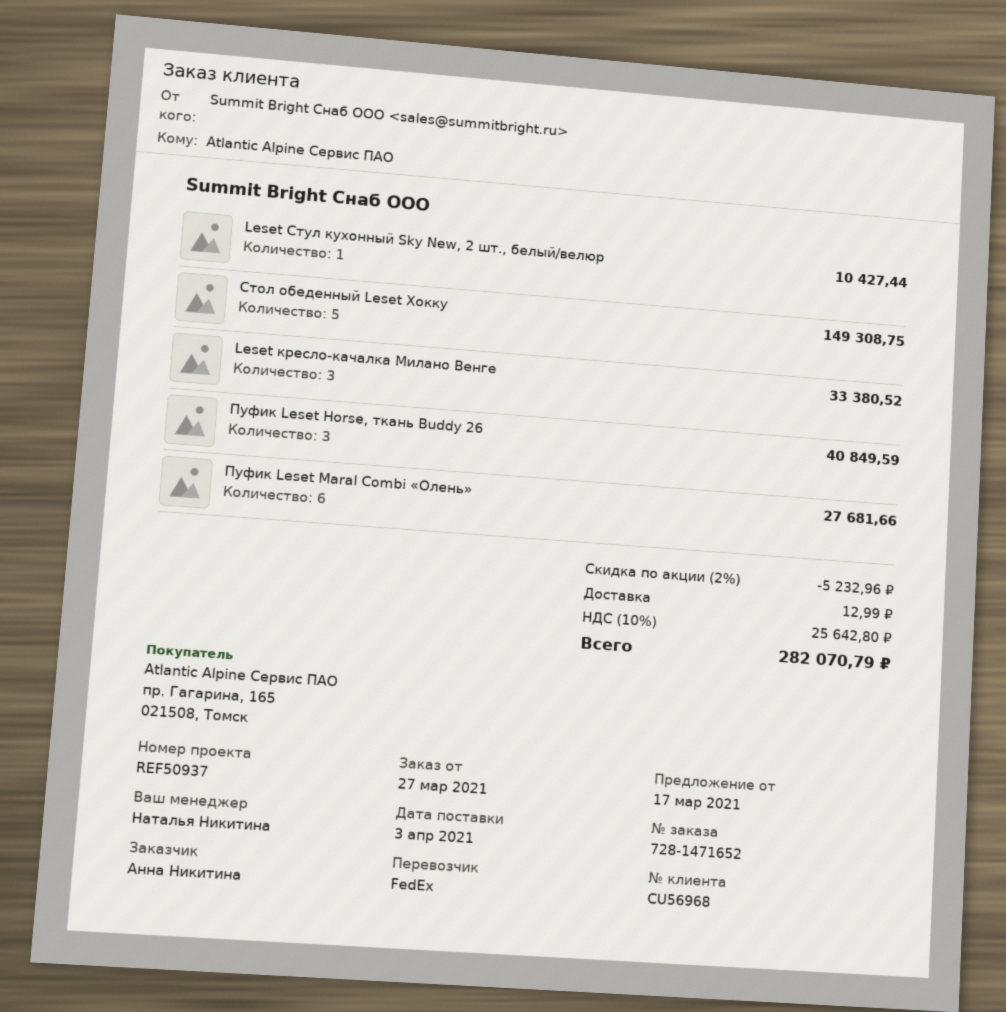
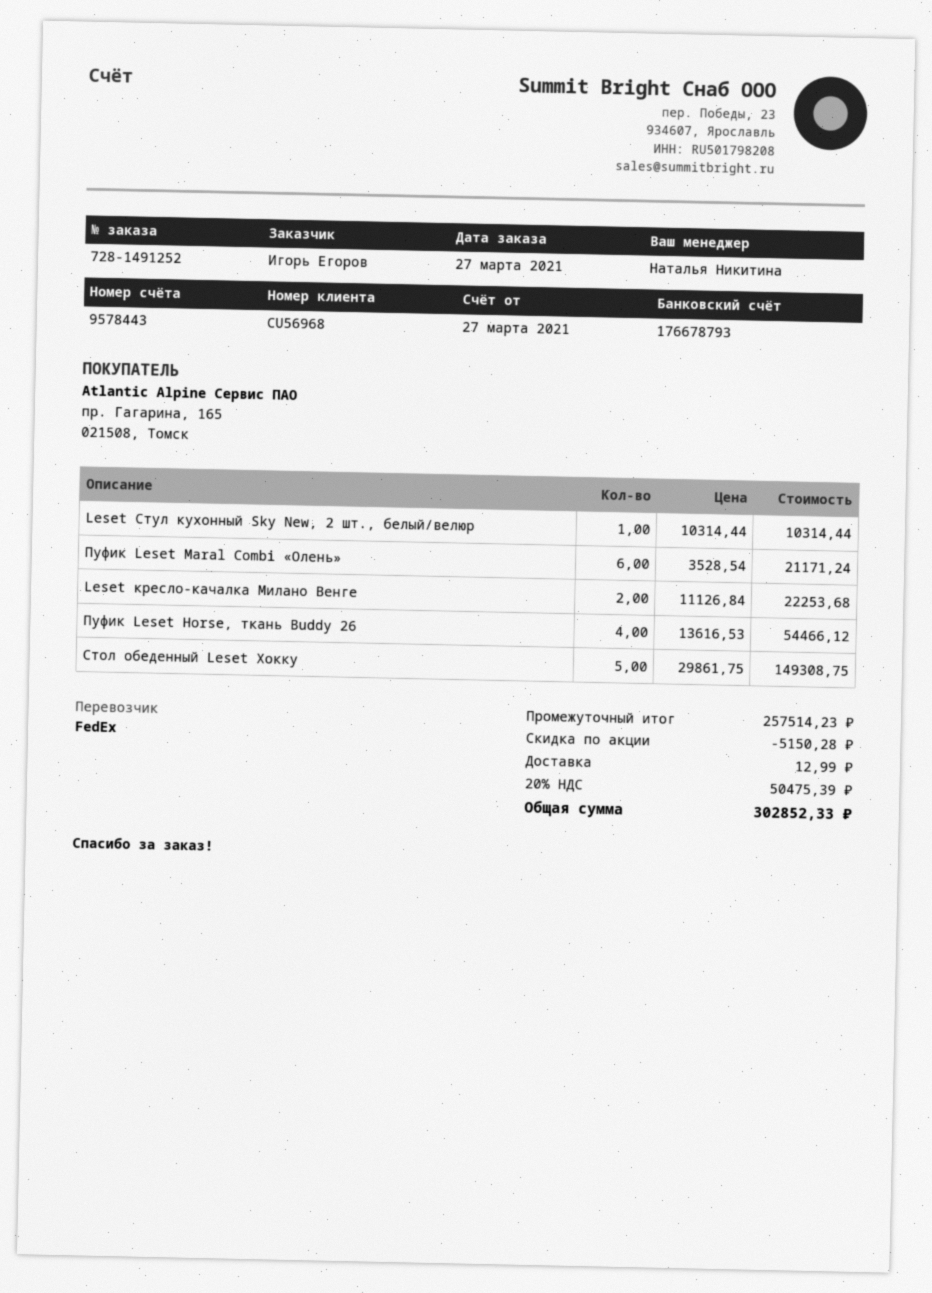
order number: 728-1471652 -> 728-1491252
ordered by: Анна Никитина -> Игорь Егоров
Leset Стул кухонный Sky New, 2 шт., белый/велюр: 1 for 10427.44 -> 1 for 10314.44
Leset кресло-качалка Милано Венге: 3 for 33380.52 -> 2 for 22253.68
Пуфик Leset Horse, ткань Buddy 26: 3 for 40849.59 -> 4 for 54466.12
Пуфик Leset Maral Combi «Олень»: 6 for 27681.66 -> 6 for 21171.24
discount: 5232.96 -> 5150.28
tax: 10% = 25642.80 -> 20% = 50475.39
total: 282070.79 -> 302852.33

